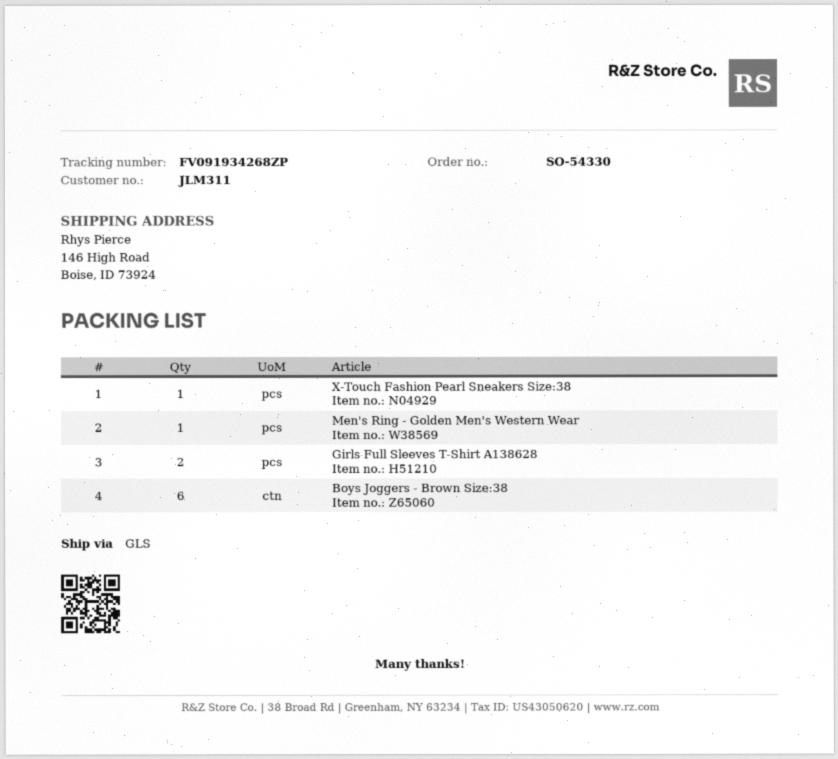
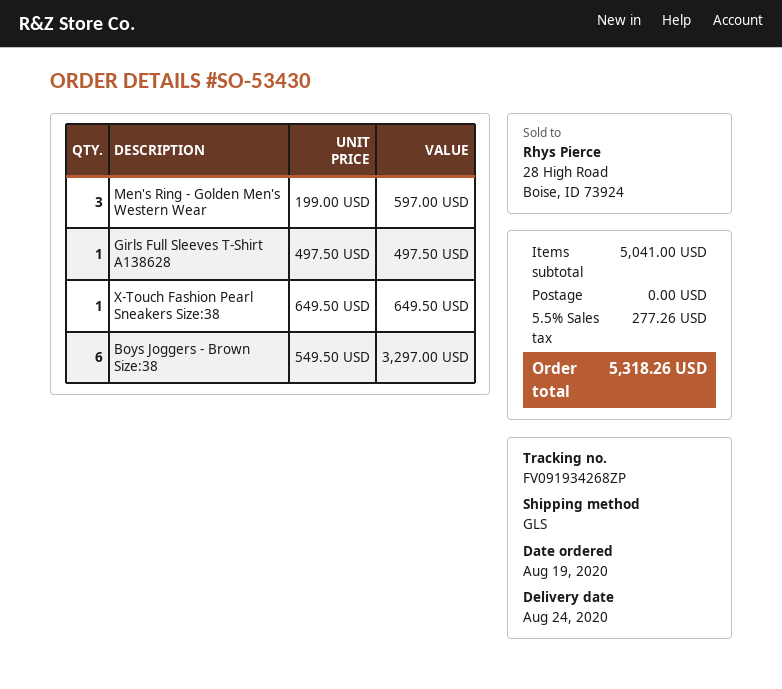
order number: SO-54330 -> SO-53430
Men's Ring - Golden Men's Western Wear: 1 -> 3
Girls Full Sleeves T-Shirt A138628: 2 -> 1

